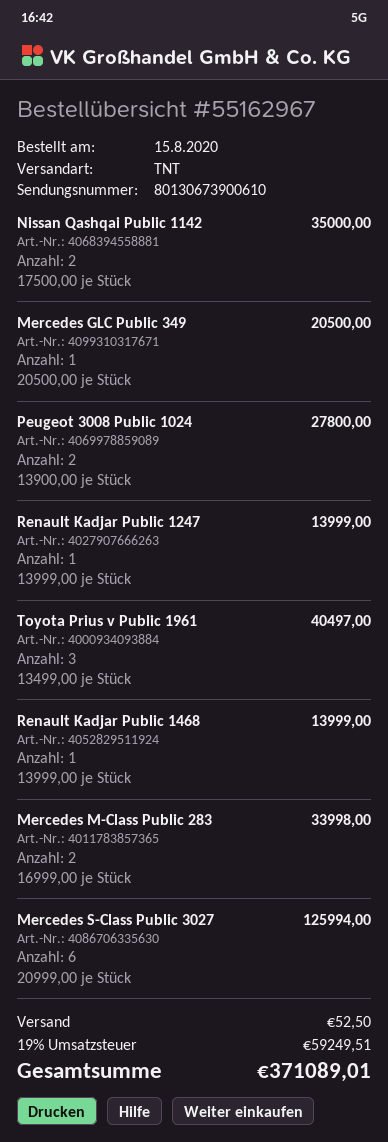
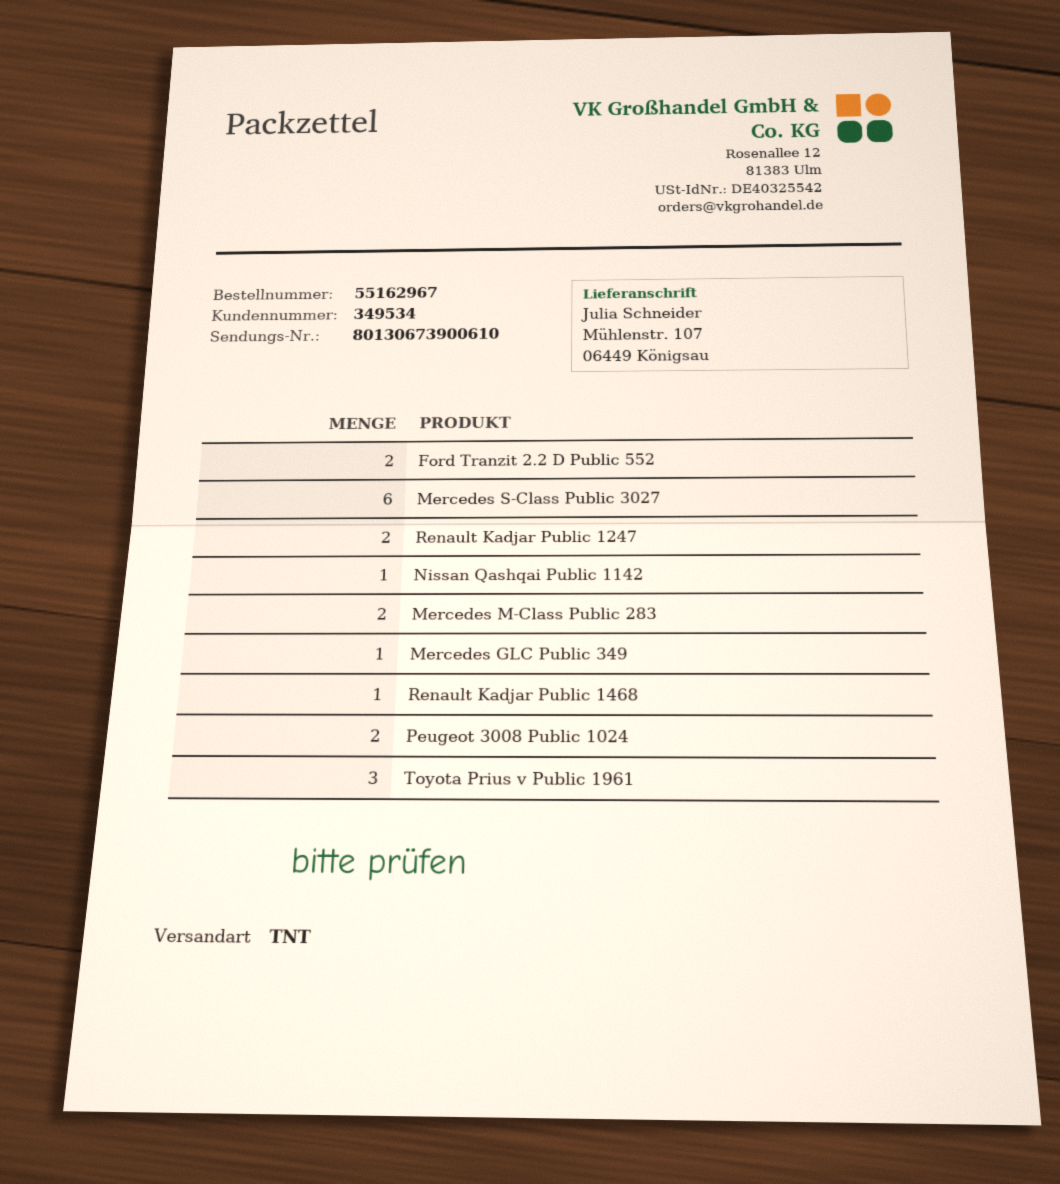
Nissan Qashqai Public 1142: 2 -> 1
Renault Kadjar Public 1247: 1 -> 2
Ford Tranzit 2.2 D Public 552: none -> 2

